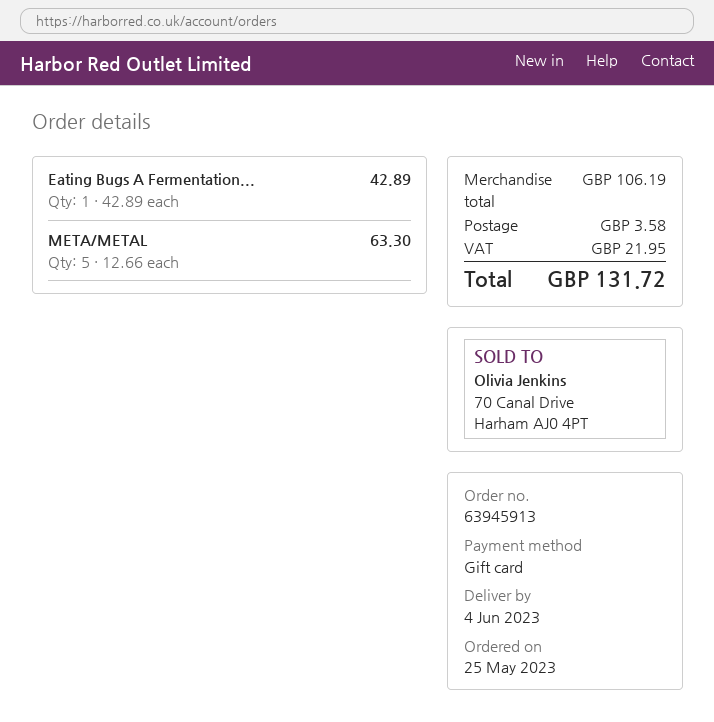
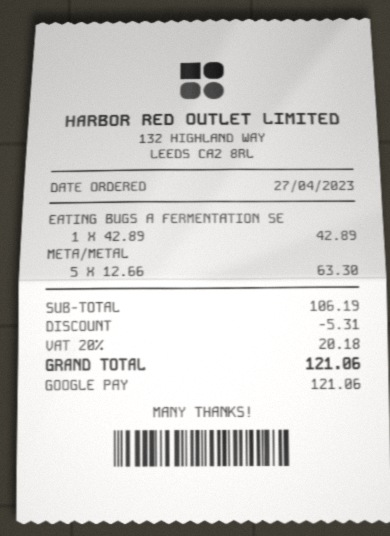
order date: 2023-05-25 -> 2023-04-27
payment method: gift card -> Google Pay
discount: none -> 5.31
shipping: 3.58 -> none
tax: 21.95 -> 20.18
total: 131.72 -> 121.06

